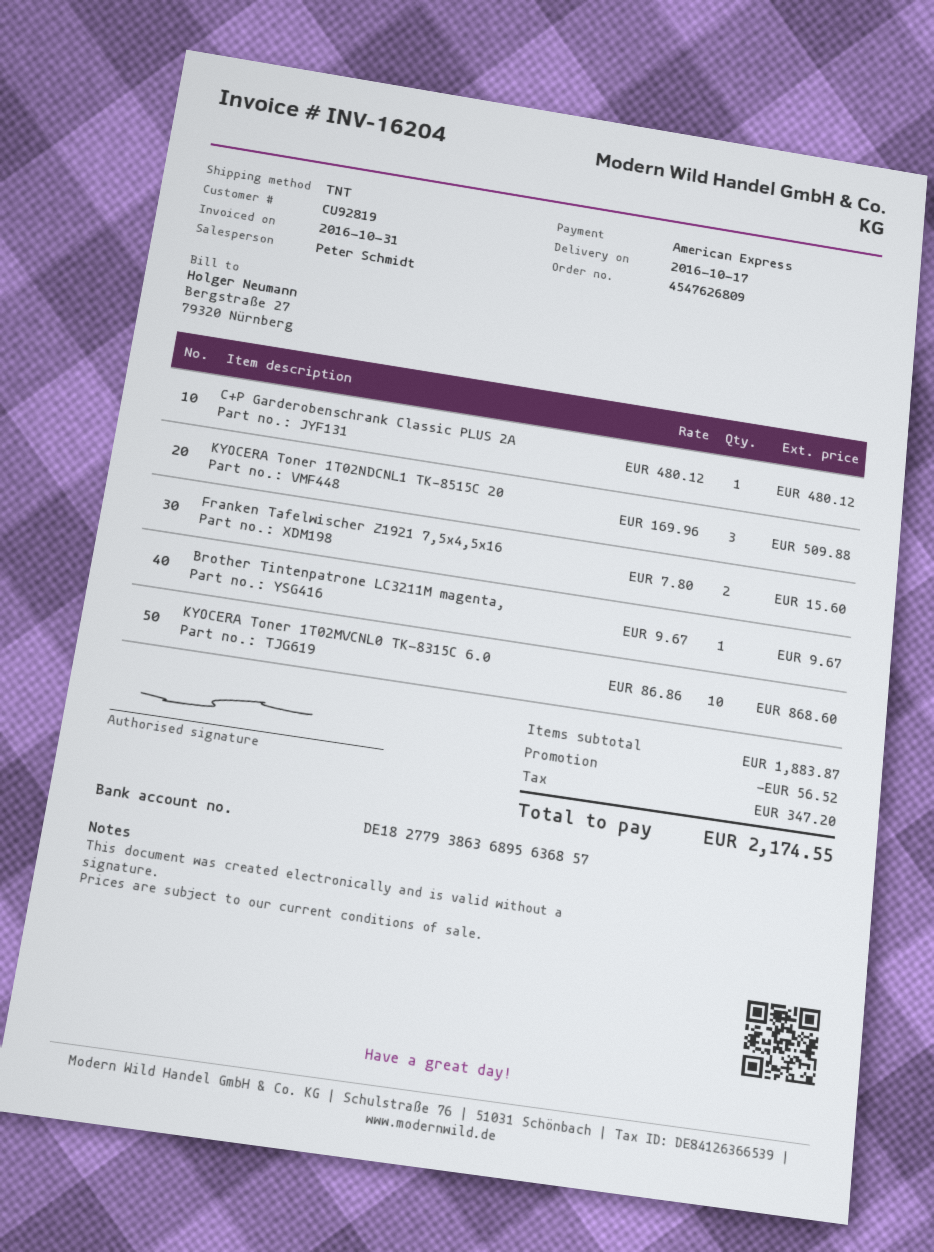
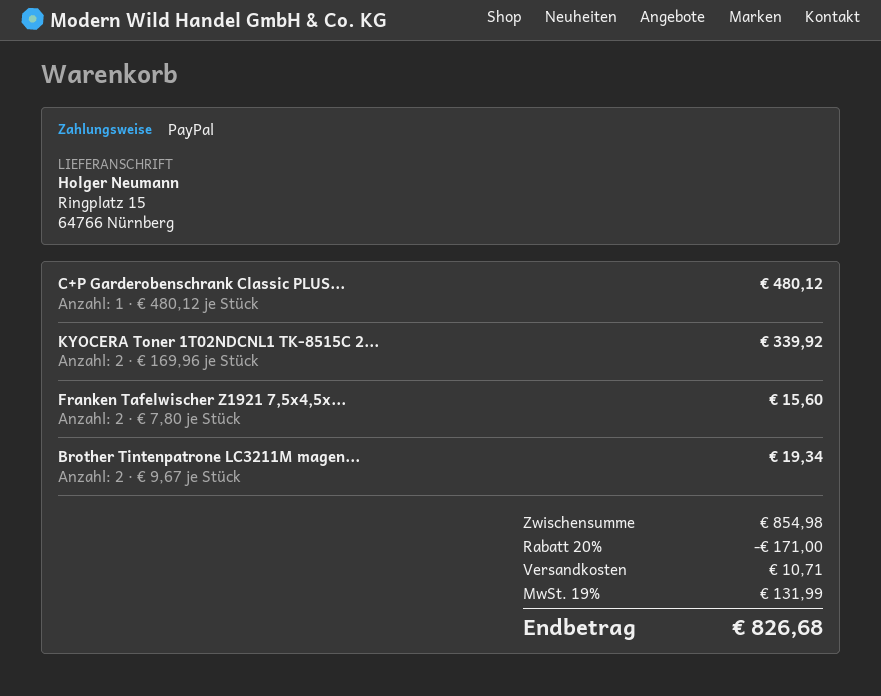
payment method: American Express -> PayPal
KYOCERA Toner 1T02NDCNL1 TK-8515C 20: 3 x 169.96 = 509.88 -> 2 x 169.96 = 339.92
Brother Tintenpatrone LC3211M magenta,: 1 x 9.67 = 9.67 -> 2 x 9.67 = 19.34
KYOCERA Toner 1T02MVCNL0 TK-8315C 6.0: 10 x 86.86 = 868.60 -> none
subtotal: 1883.87 -> 854.98
discount: 56.52 -> 171.00
shipping: none -> 10.71
tax: 347.20 -> 131.99
total: 2174.55 -> 826.68

